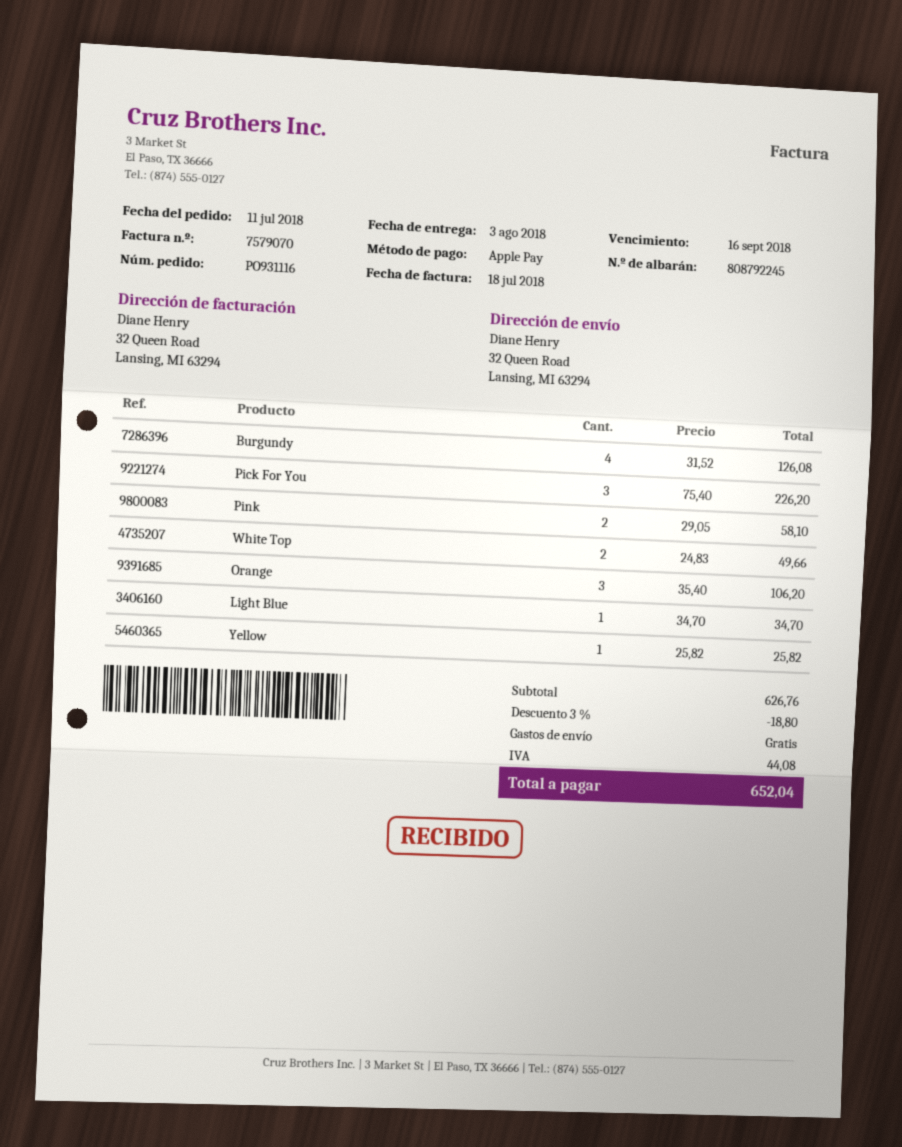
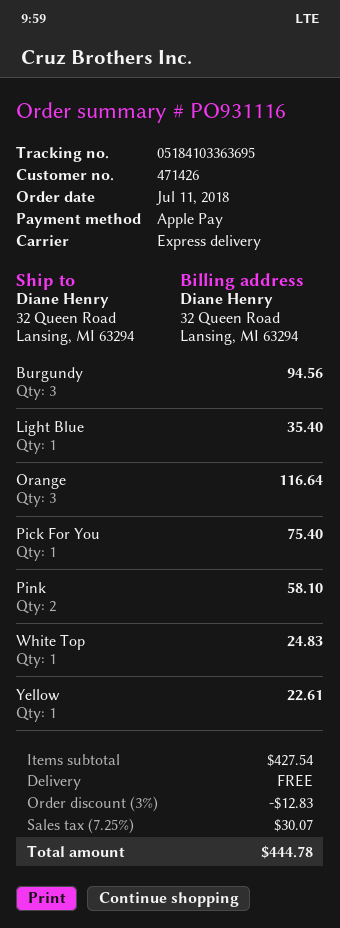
Burgundy: 4 for 126.08 -> 3 for 94.56
Pick For You: 3 for 226.20 -> 1 for 75.40
White Top: 2 for 49.66 -> 1 for 24.83
Orange: 3 for 106.20 -> 3 for 116.64
Light Blue: 1 for 34.70 -> 1 for 35.40
Yellow: 1 for 25.82 -> 1 for 22.61
subtotal: 626.76 -> 427.54
discount: 3% = 18.80 -> 3% = 12.83
tax: 44.08 -> 30.07
total: 652.04 -> 444.78

